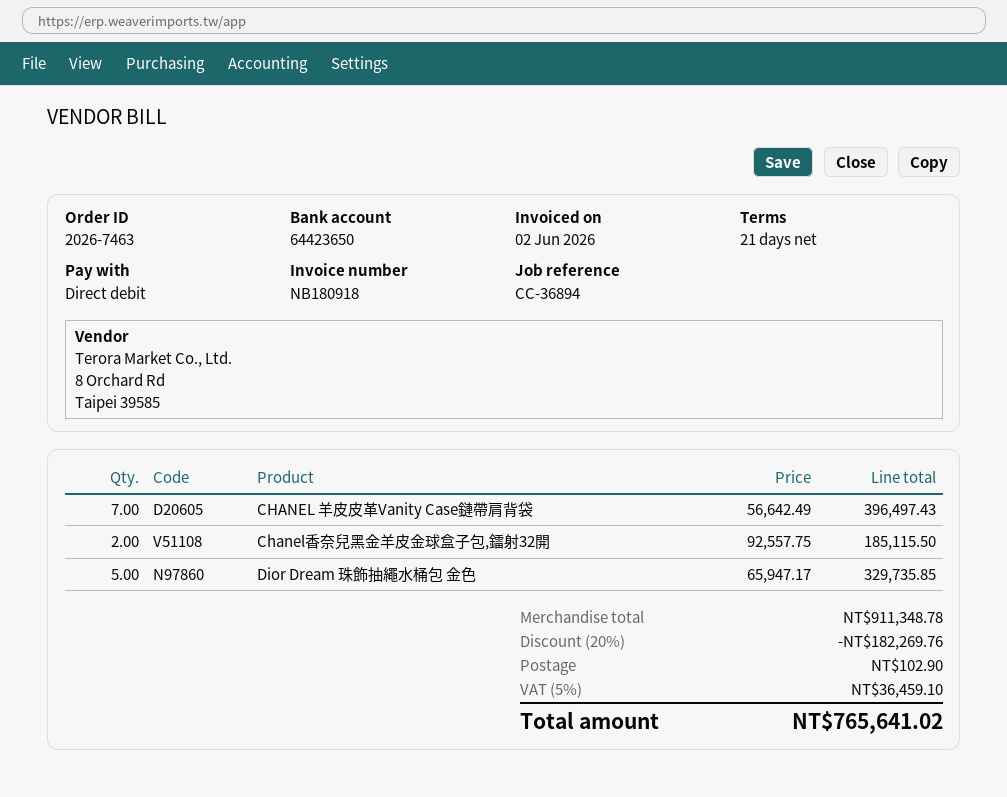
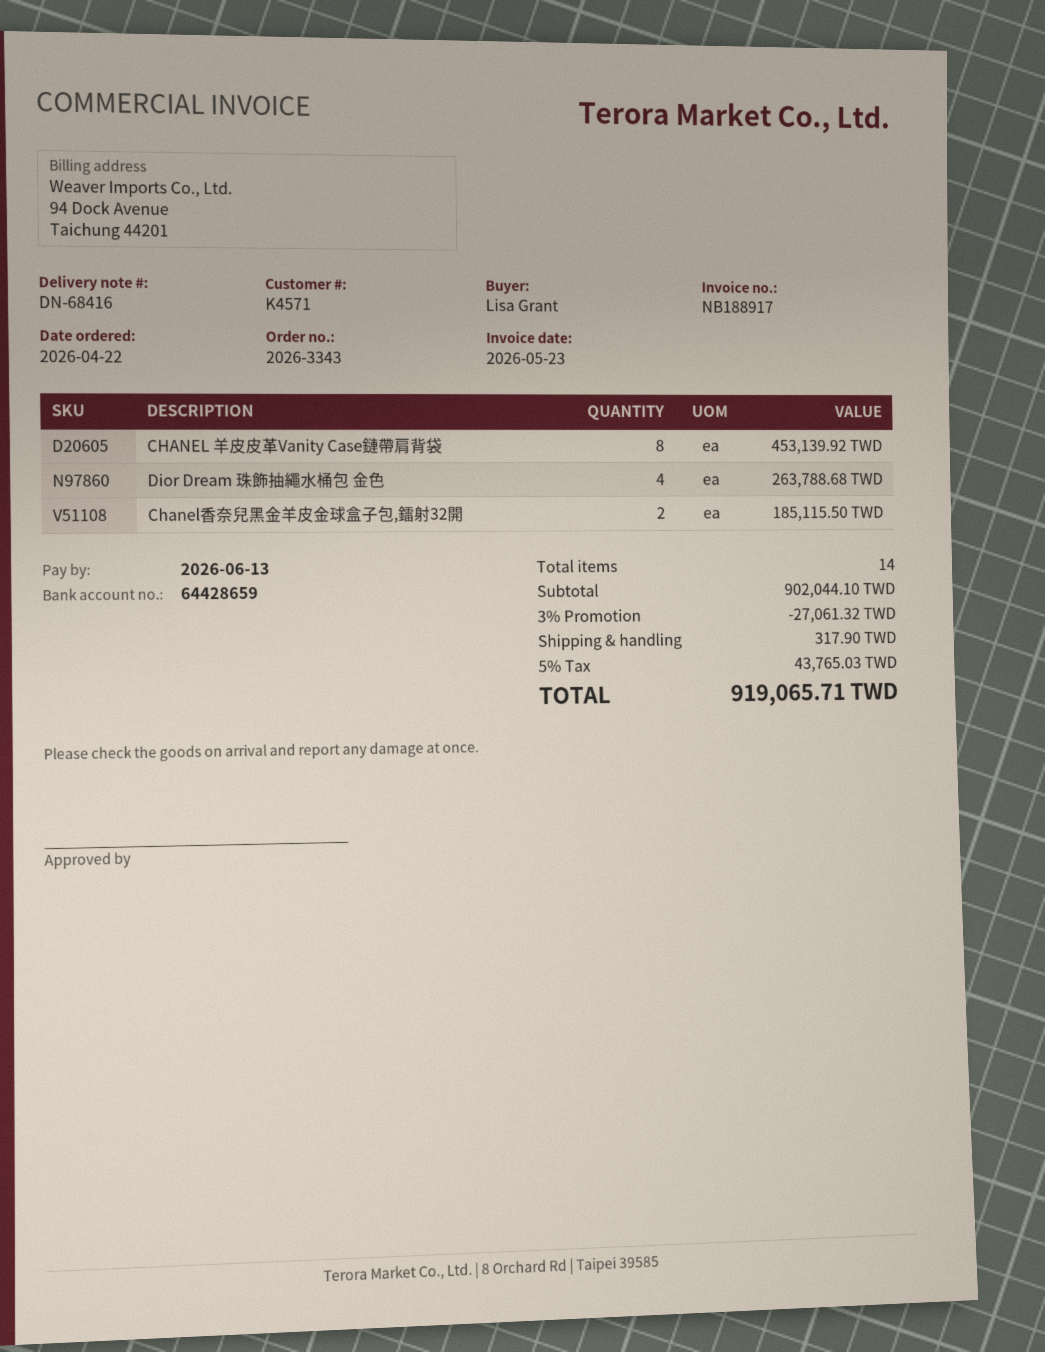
order number: 2026-7463 -> 2026-3343
invoice number: NB180918 -> NB188917
invoice date: 2026-06-02 -> 2026-05-23
bank account: 64423650 -> 64428659
CHANEL 羊皮皮革Vanity Case鏈帶肩背袋: 7 for 396497.43 -> 8 for 453139.92
Dior Dream 珠飾抽繩水桶包 金色: 5 for 329735.85 -> 4 for 263788.68
subtotal: 911348.78 -> 902044.10
discount: 20% = 182269.76 -> 3% = 27061.32
shipping: 102.90 -> 317.90
tax: 5% = 36459.10 -> 5% = 43765.03
total: 765641.02 -> 919065.71

